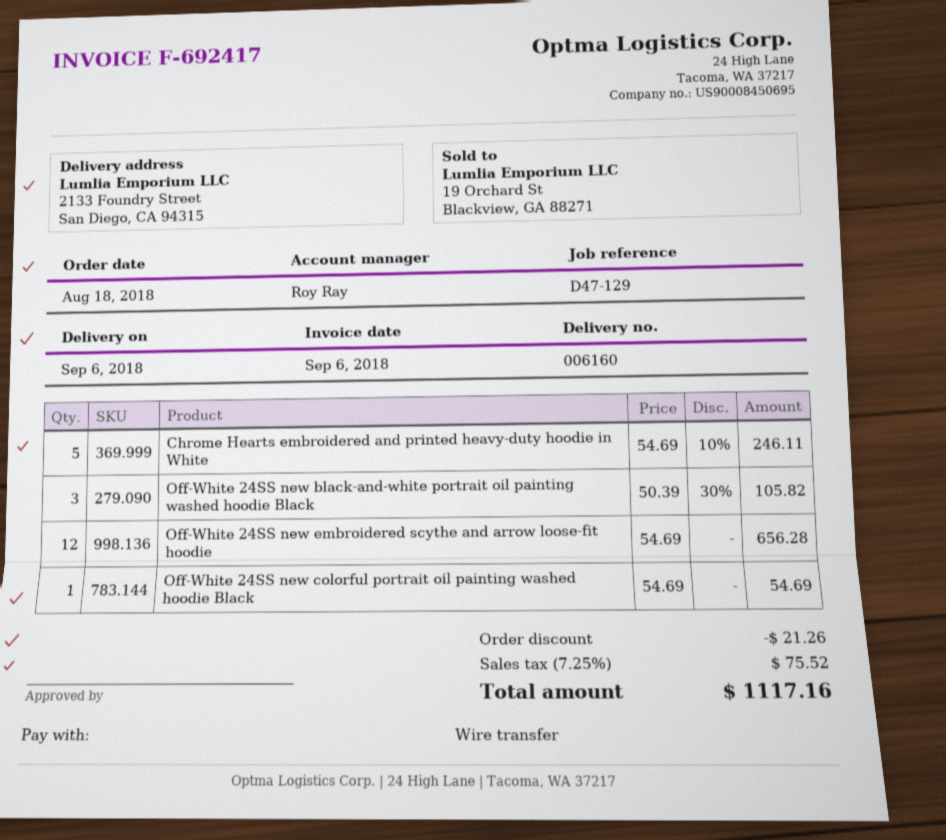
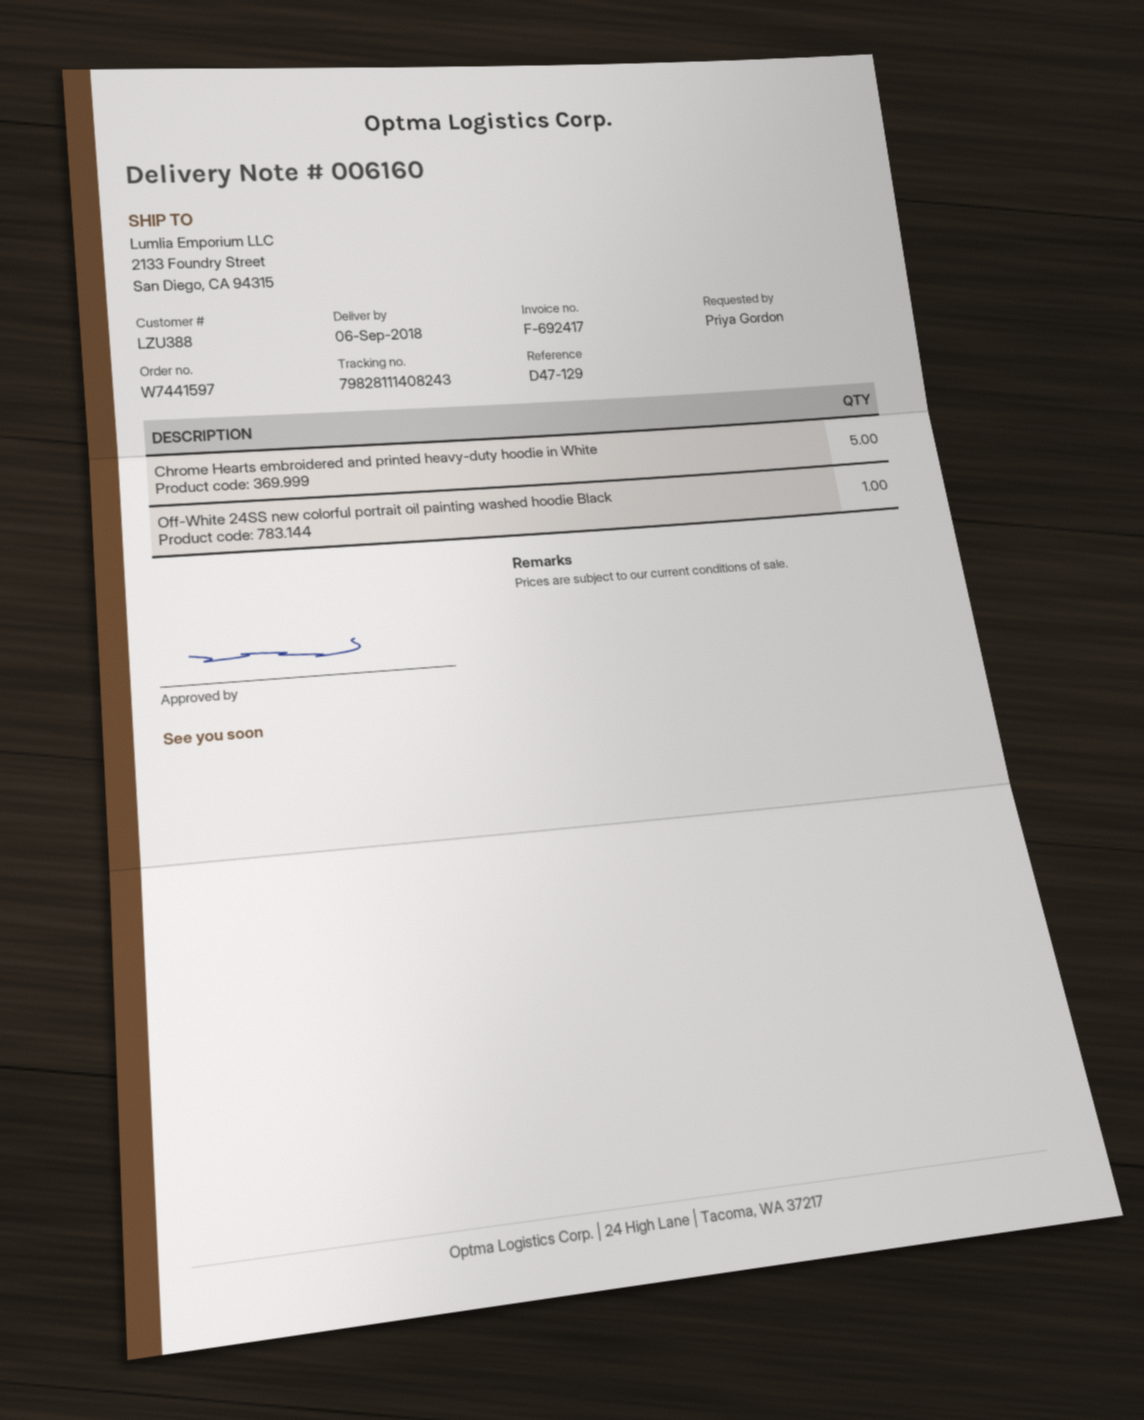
Off-White 24SS new black-and-white portrait oil painting washed hoodie Black: 3 -> none
Off-White 24SS new embroidered scythe and arrow loose-fit hoodie: 12 -> none

